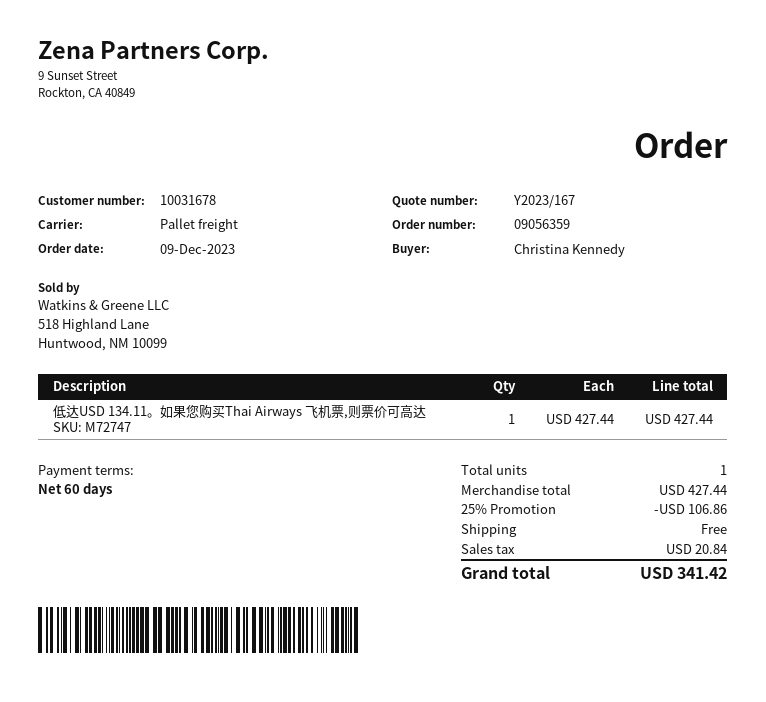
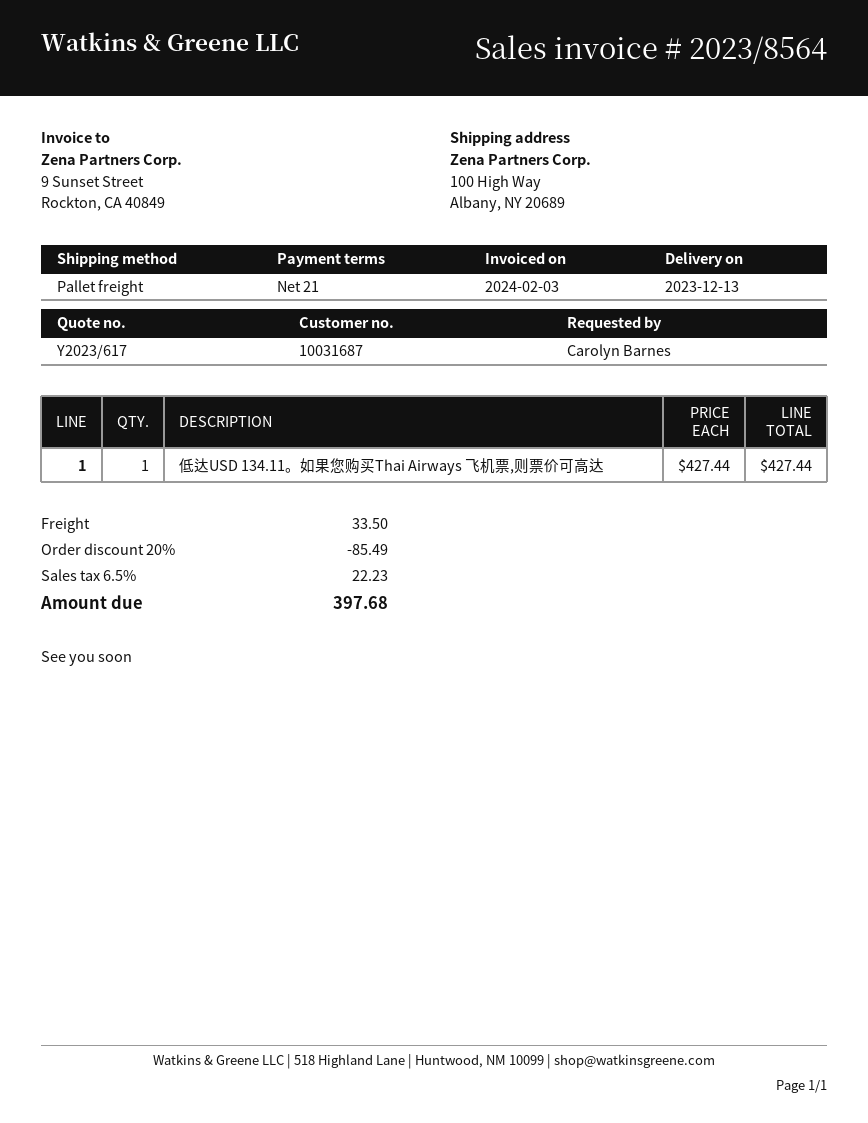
quote number: Y2023/167 -> Y2023/617
payment terms: 60 days -> 21 days
customer number: 10031678 -> 10031687
ordered by: Christina Kennedy -> Carolyn Barnes
discount: 25% = 106.86 -> 20% = 85.49
shipping: 0.00 -> 33.50
tax: 20.84 -> 22.23
total: 341.42 -> 397.68

